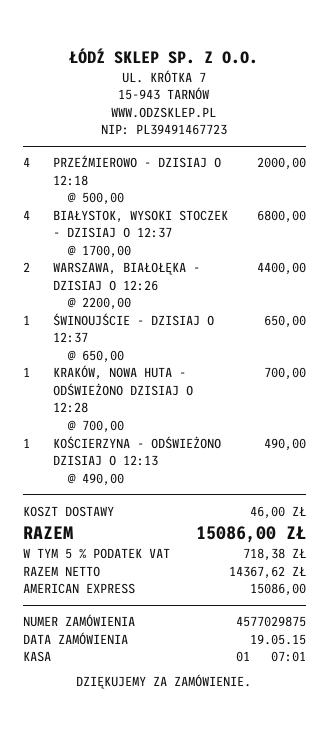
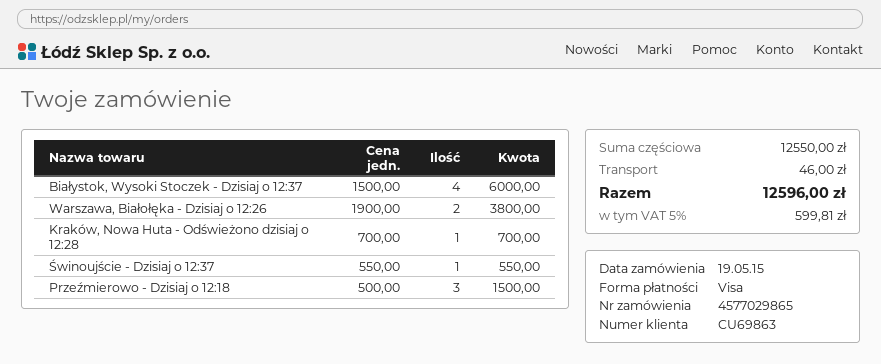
order number: 4577029875 -> 4577029865
payment method: American Express -> Visa
PRZEŹMIEROWO - DZISIAJ O 12:18: 4 x 500.00 = 2000.00 -> 3 x 500.00 = 1500.00
BIAŁYSTOK, WYSOKI STOCZEK - DZISIAJ O 12:37: 4 x 1700.00 = 6800.00 -> 4 x 1500.00 = 6000.00
WARSZAWA, BIAŁOŁĘKA - DZISIAJ O 12:26: 2 x 2200.00 = 4400.00 -> 2 x 1900.00 = 3800.00
ŚWINOUJŚCIE - DZISIAJ O 12:37: 1 x 650.00 = 650.00 -> 1 x 550.00 = 550.00
KOŚCIERZYNA - ODŚWIEŻONO DZISIAJ O 12:13: 1 x 490.00 = 490.00 -> none
tax: 5% = 718.38 -> 5% = 599.81
total: 15086.00 -> 12596.00

